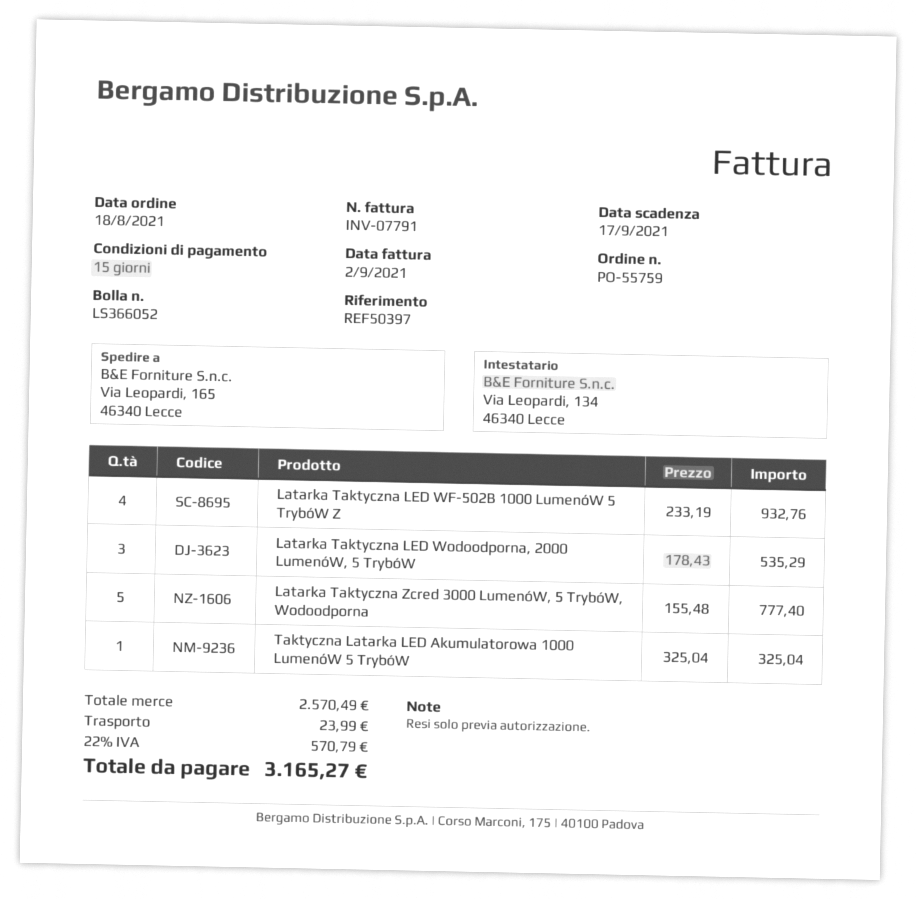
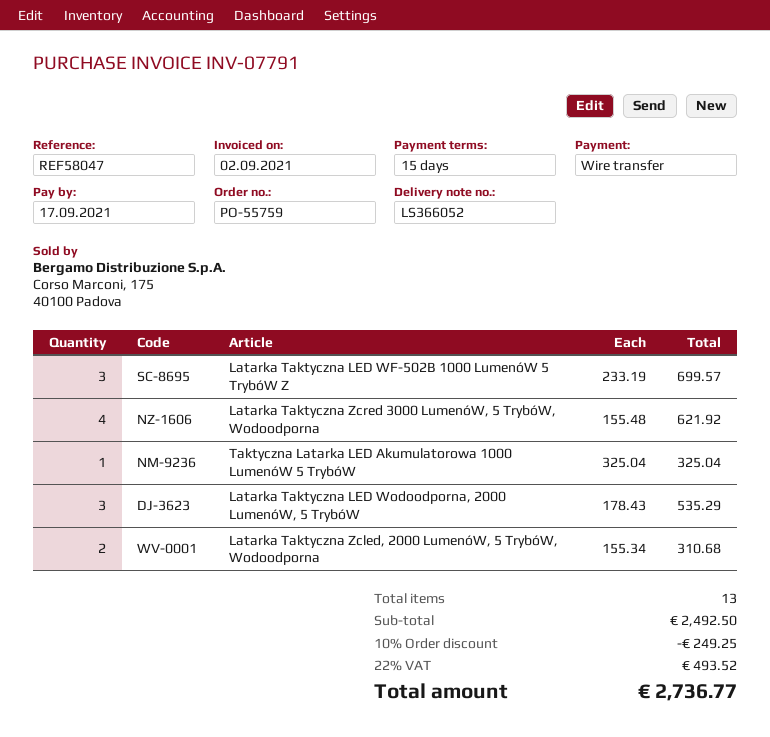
reference: REF50397 -> REF58047
Latarka Taktyczna LED WF-502B 1000 LumenóW 5 TrybóW Z: 4 x 233.19 = 932.76 -> 3 x 233.19 = 699.57
Latarka Taktyczna Zcred 3000 LumenóW, 5 TrybóW, Wodoodporna: 5 x 155.48 = 777.40 -> 4 x 155.48 = 621.92
Latarka Taktyczna Zcled, 2000 LumenóW, 5 TrybóW, Wodoodporna: none -> 2 x 155.34 = 310.68
subtotal: 2570.49 -> 2492.50
discount: none -> 10% = 249.25
shipping: 23.99 -> none
tax: 22% = 570.79 -> 22% = 493.52
total: 3165.27 -> 2736.77

